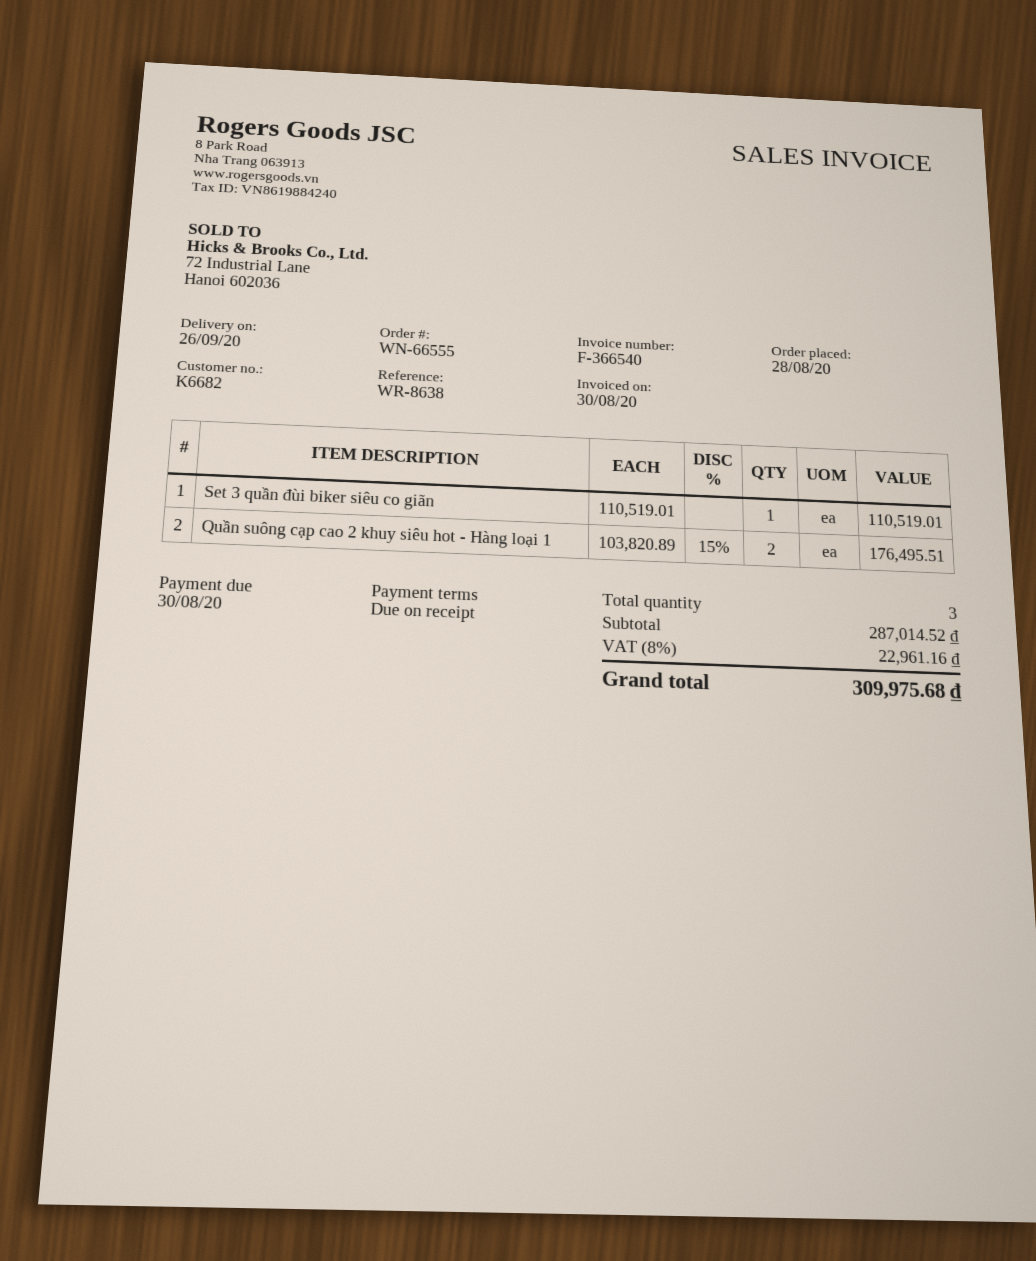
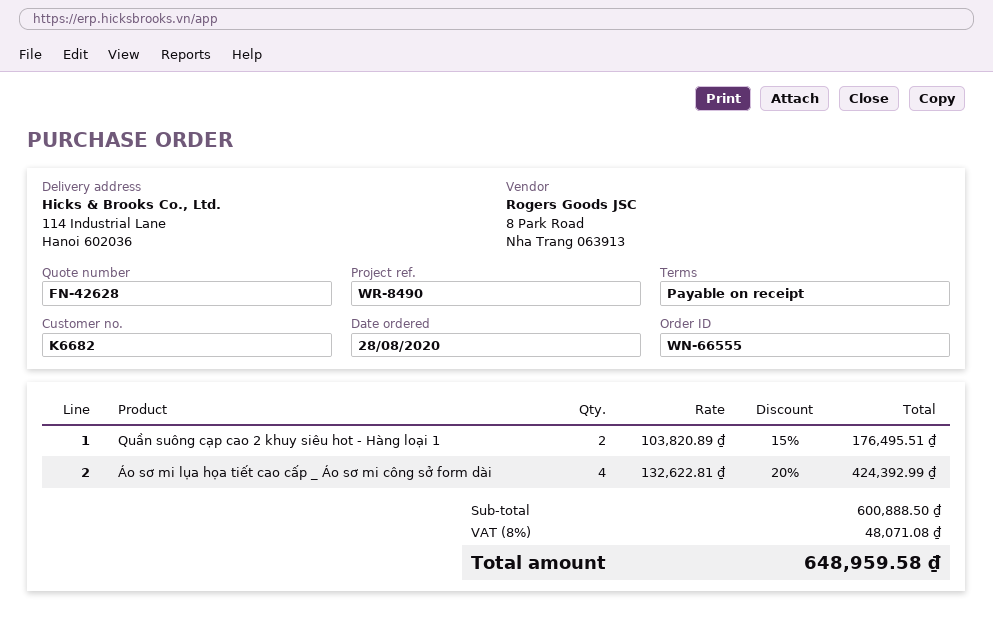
reference: WR-8638 -> WR-8490
Set 3 quần đùi biker siêu co giãn: 1 x 110519.01 = 110519.01 -> none
Áo sơ mi lụa họa tiết cao cấp _ Áo sơ mi công sở form dài: none -> 4 x 132622.81 - 20% = 424392.99
subtotal: 287014.52 -> 600888.50
tax: 8% = 22961.16 -> 8% = 48071.08
total: 309975.68 -> 648959.58

